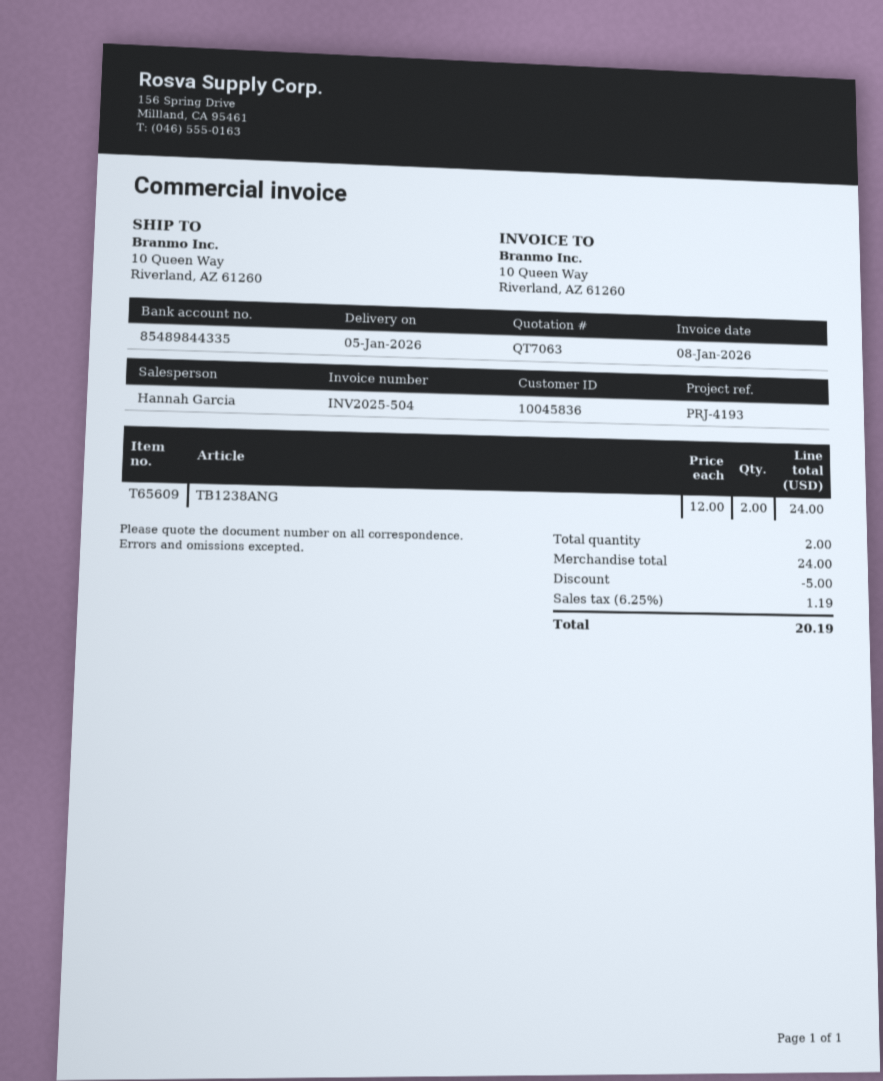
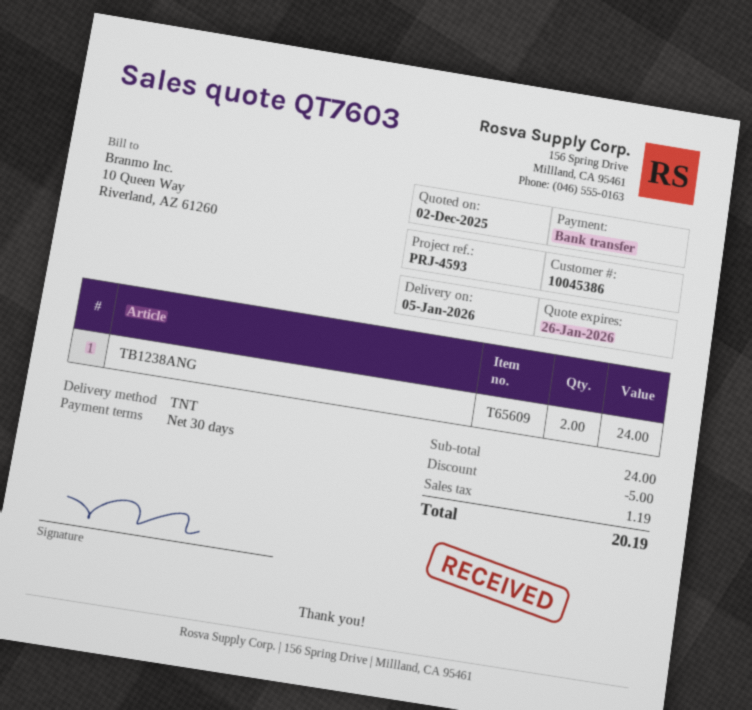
quote number: QT7063 -> QT7603
customer number: 10045836 -> 10045386
reference: PRJ-4193 -> PRJ-4593

